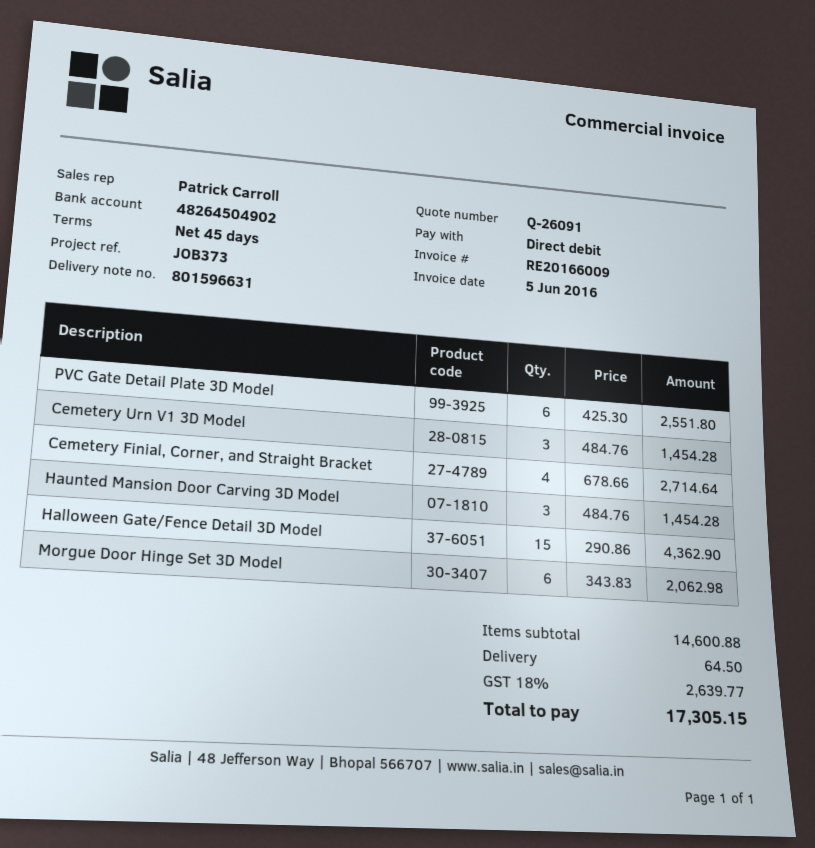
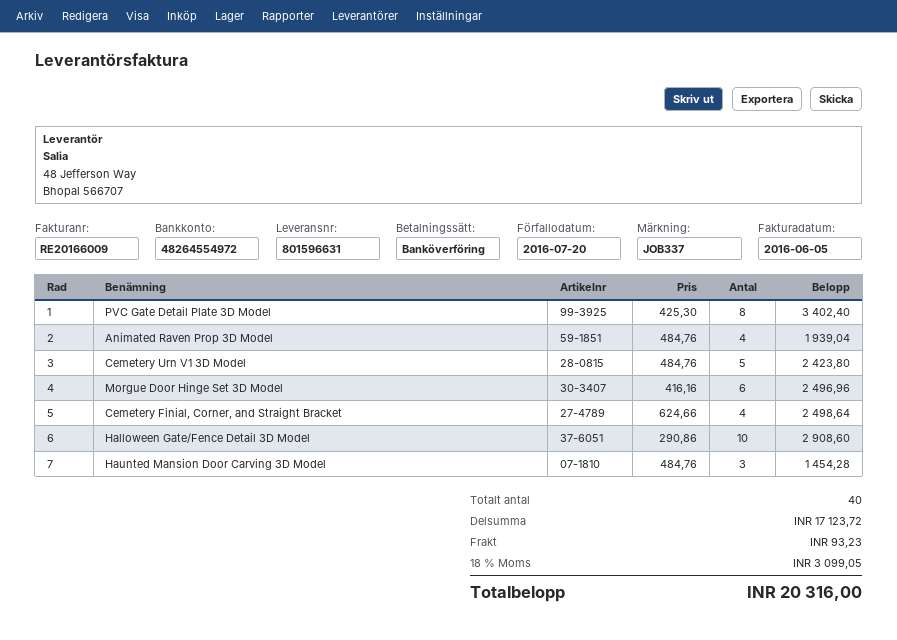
reference: JOB373 -> JOB337
payment method: direct debit -> bank transfer
bank account: 48264504902 -> 48264554972
PVC Gate Detail Plate 3D Model: 6 x 425.30 = 2551.80 -> 8 x 425.30 = 3402.40
Cemetery Urn V1 3D Model: 3 x 484.76 = 1454.28 -> 5 x 484.76 = 2423.80
Cemetery Finial, Corner, and Straight Bracket: 4 x 678.66 = 2714.64 -> 4 x 624.66 = 2498.64
Halloween Gate/Fence Detail 3D Model: 15 x 290.86 = 4362.90 -> 10 x 290.86 = 2908.60
Morgue Door Hinge Set 3D Model: 6 x 343.83 = 2062.98 -> 6 x 416.16 = 2496.96
Animated Raven Prop 3D Model: none -> 4 x 484.76 = 1939.04
subtotal: 14600.88 -> 17123.72
shipping: 64.50 -> 93.23
tax: 18% = 2639.77 -> 18% = 3099.05
total: 17305.15 -> 20316.00

